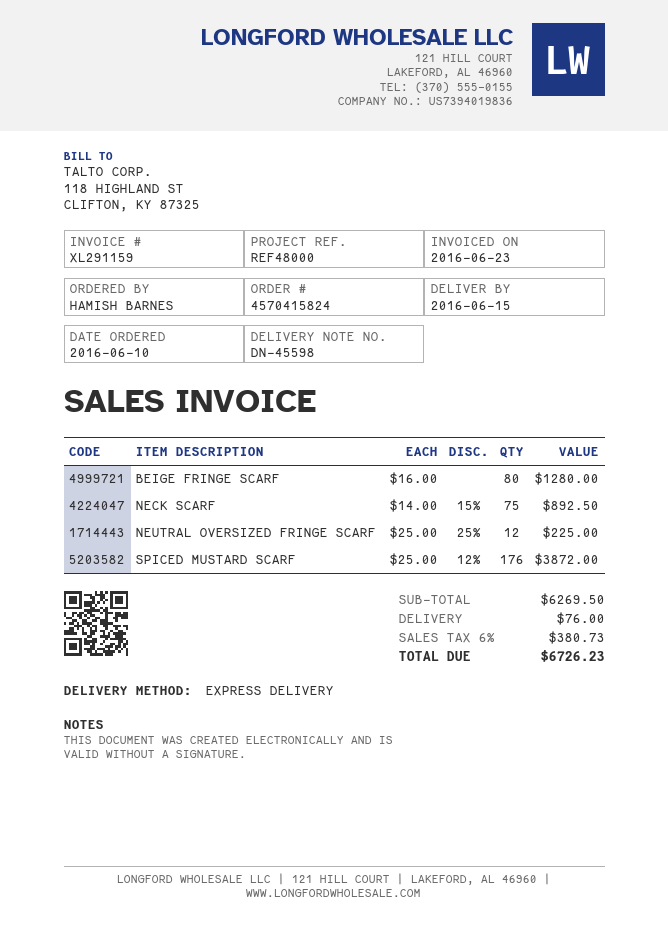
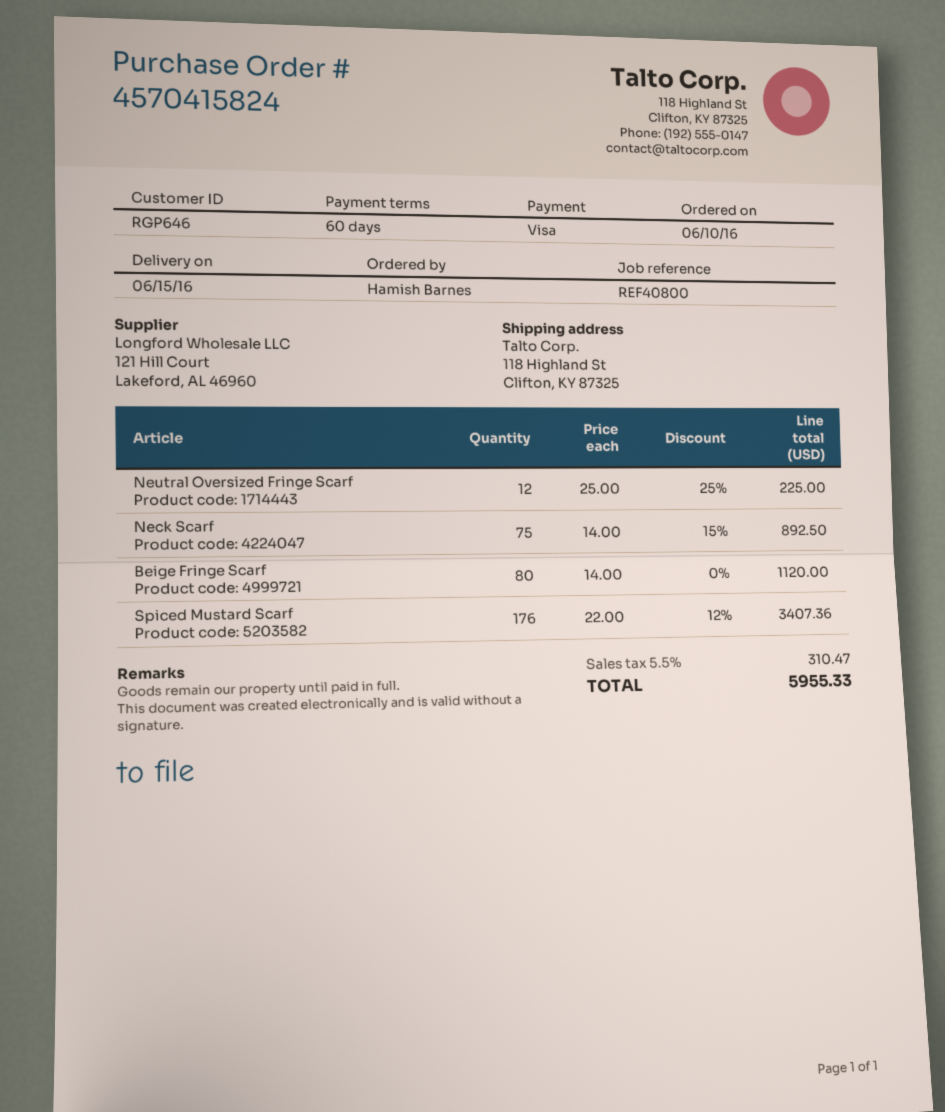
reference: REF48000 -> REF40800
BEIGE FRINGE SCARF: 80 x 16.00 = 1280.00 -> 80 x 14.00 = 1120.00
SPICED MUSTARD SCARF: 176 x 25.00 - 12% = 3872.00 -> 176 x 22.00 - 12% = 3407.36
shipping: 76.00 -> none
tax: 6% = 380.73 -> 5.5% = 310.47
total: 6726.23 -> 5955.33

